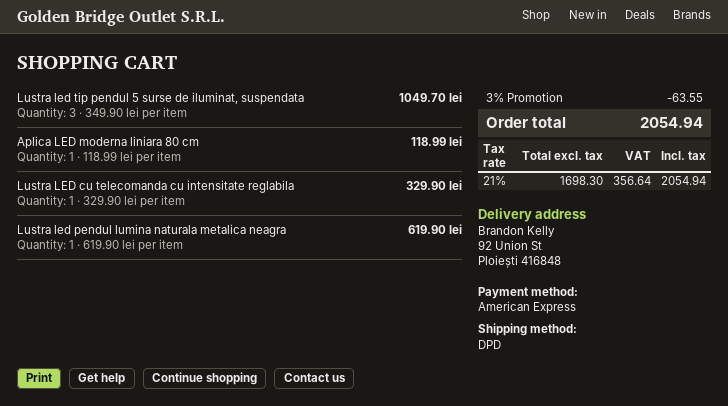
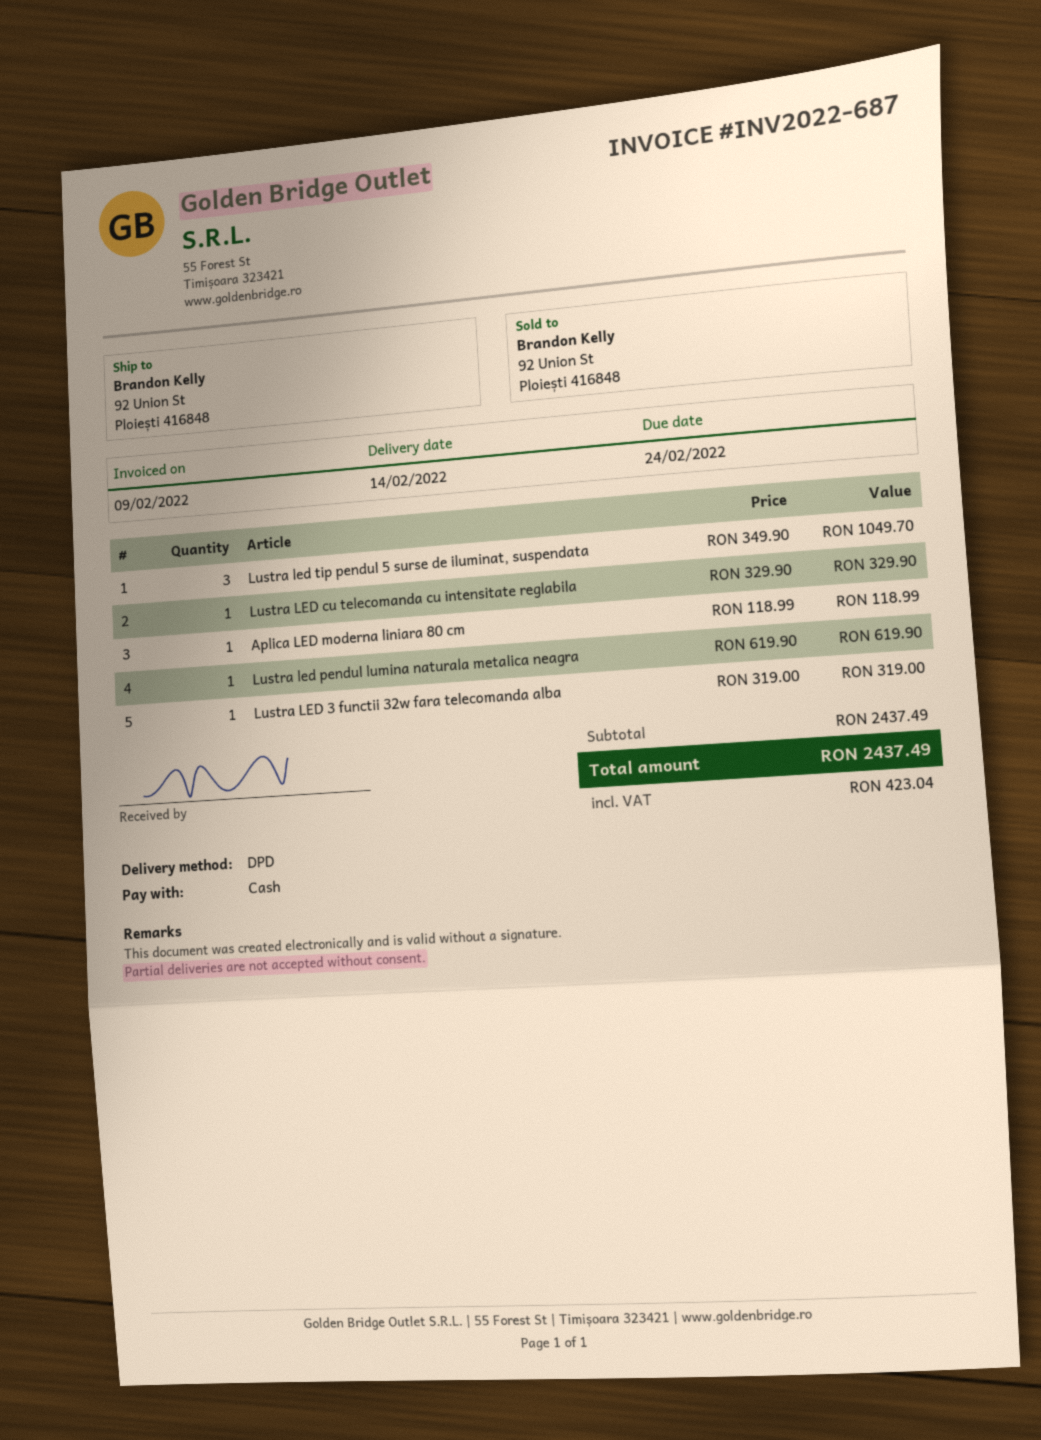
payment method: American Express -> cash
Lustra LED 3 functii 32w fara telecomanda alba: none -> 1 x 319.00 = 319.00
discount: 3% = 63.55 -> none
tax: 356.64 -> 423.04
total: 2054.94 -> 2437.49

